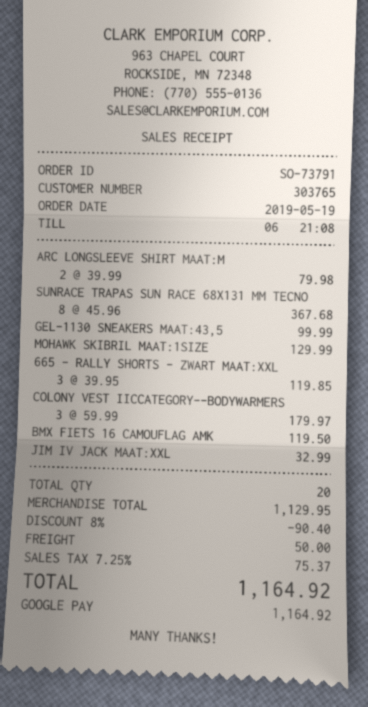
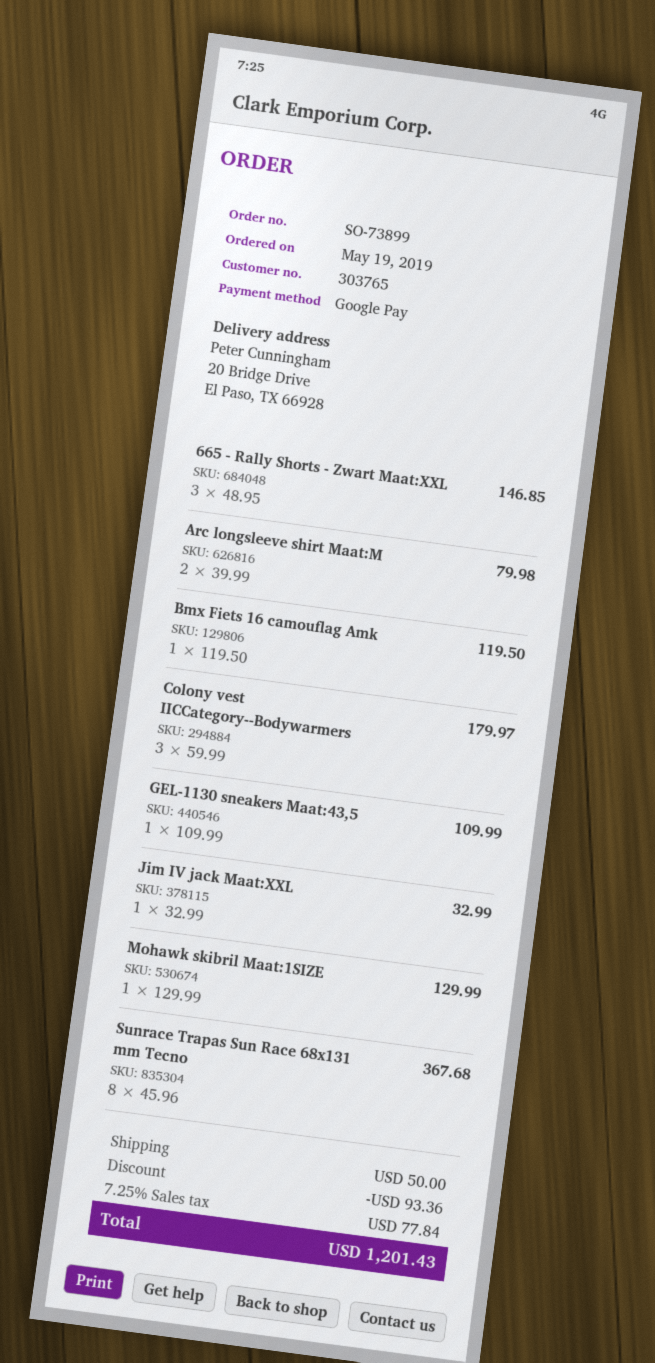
order number: SO-73791 -> SO-73899
GEL-1130 SNEAKERS MAAT:43,5: 1 x 99.99 = 99.99 -> 1 x 109.99 = 109.99
665 - RALLY SHORTS - ZWART MAAT:XXL: 3 x 39.95 = 119.85 -> 3 x 48.95 = 146.85
discount: 90.40 -> 93.36
tax: 7.25% = 75.37 -> 7.25% = 77.84
total: 1164.92 -> 1201.43

